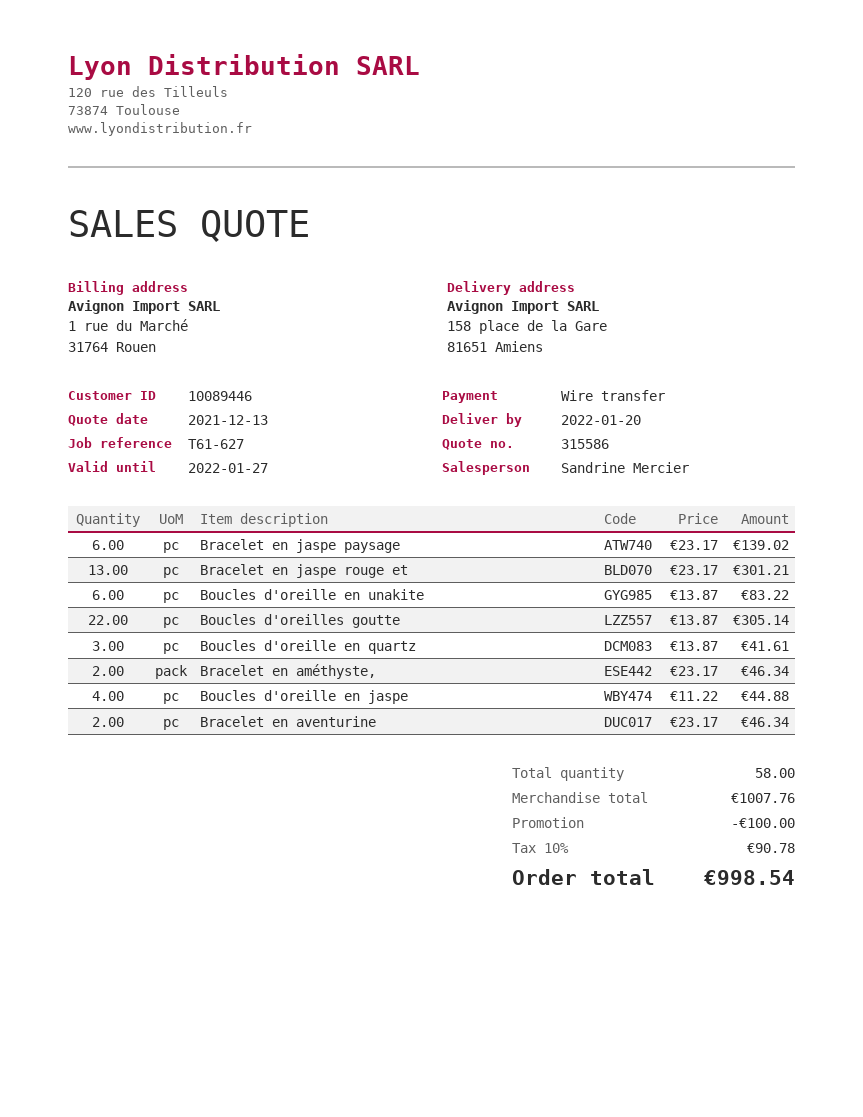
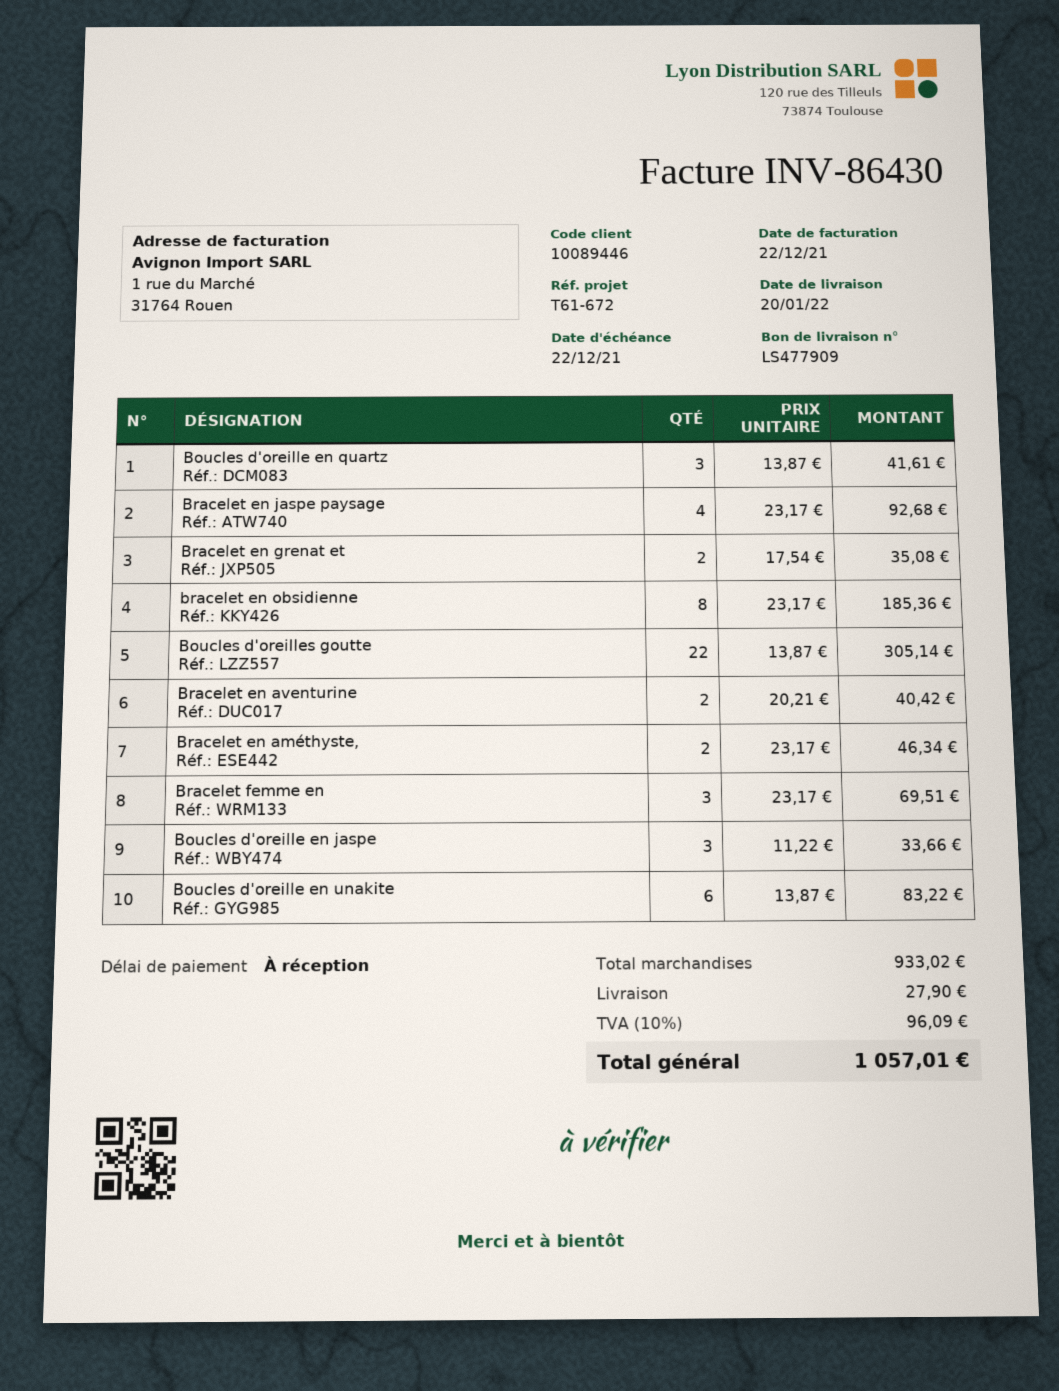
reference: T61-627 -> T61-672
Bracelet en jaspe paysage: 6 x 23.17 = 139.02 -> 4 x 23.17 = 92.68
Bracelet en jaspe rouge et: 13 x 23.17 = 301.21 -> none
Boucles d'oreille en jaspe: 4 x 11.22 = 44.88 -> 3 x 11.22 = 33.66
Bracelet en aventurine: 2 x 23.17 = 46.34 -> 2 x 20.21 = 40.42
Bracelet en grenat et: none -> 2 x 17.54 = 35.08
bracelet en obsidienne: none -> 8 x 23.17 = 185.36
Bracelet femme en: none -> 3 x 23.17 = 69.51
subtotal: 1007.76 -> 933.02
discount: 100.00 -> none
shipping: none -> 27.90
tax: 10% = 90.78 -> 10% = 96.09
total: 998.54 -> 1057.01

